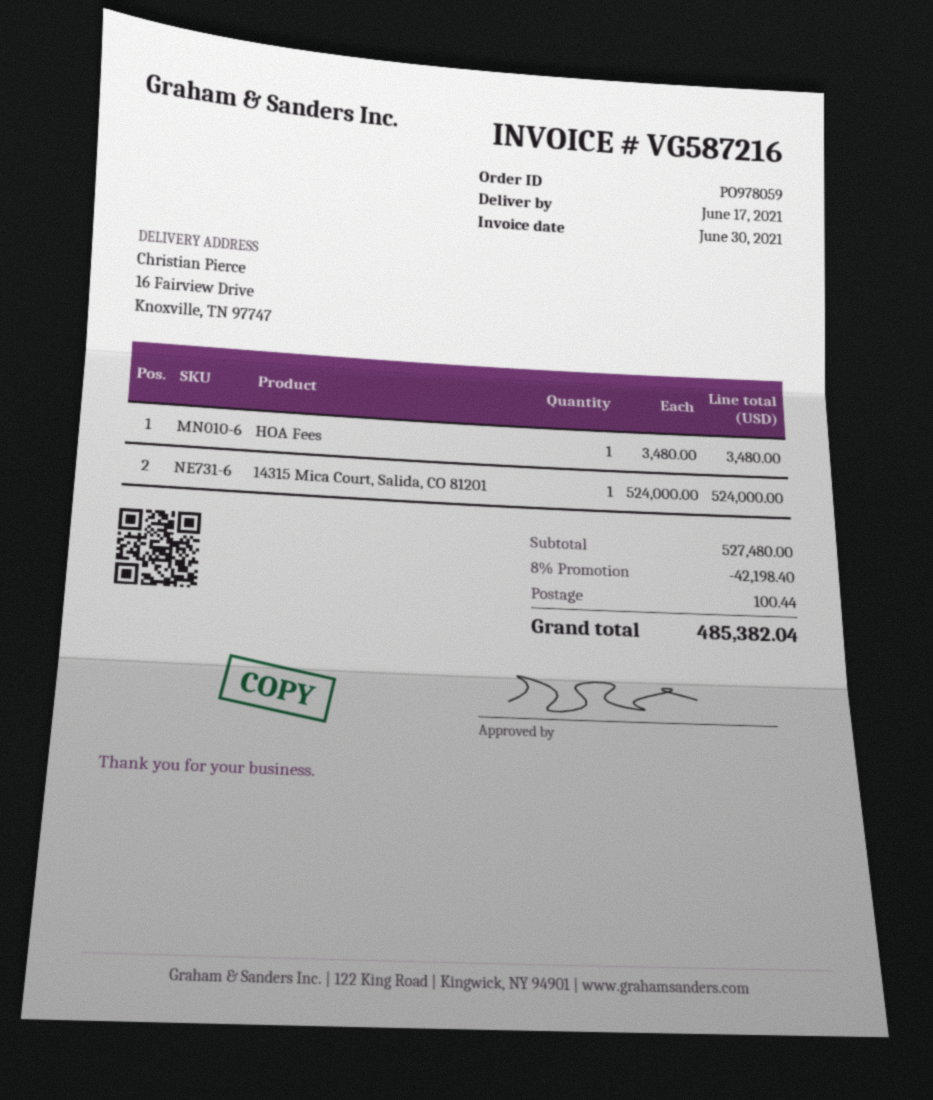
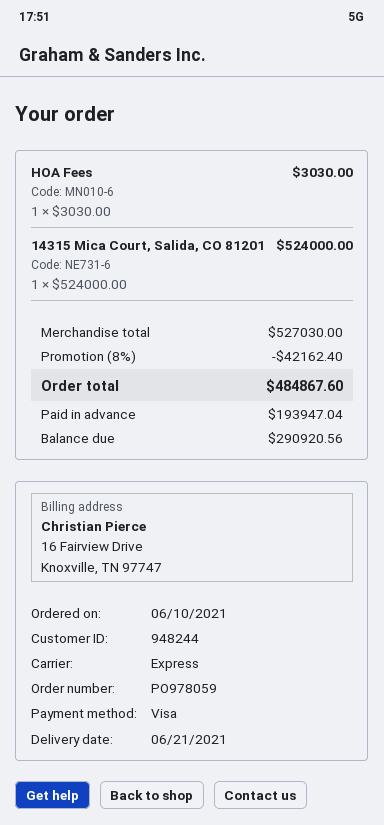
delivery date: 2021-06-17 -> 2021-06-21
HOA Fees: 1 x 3480.00 = 3480.00 -> 1 x 3030.00 = 3030.00
subtotal: 527480.00 -> 527030.00
discount: 8% = 42198.40 -> 8% = 42162.40
shipping: 100.44 -> none
total: 485382.04 -> 484867.60

